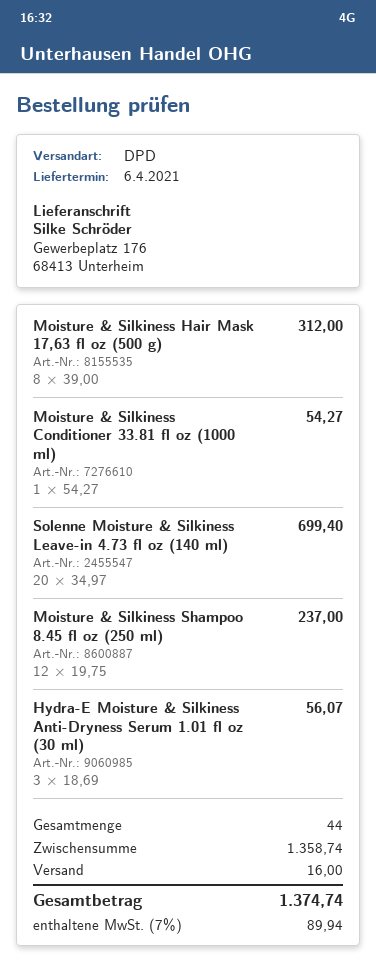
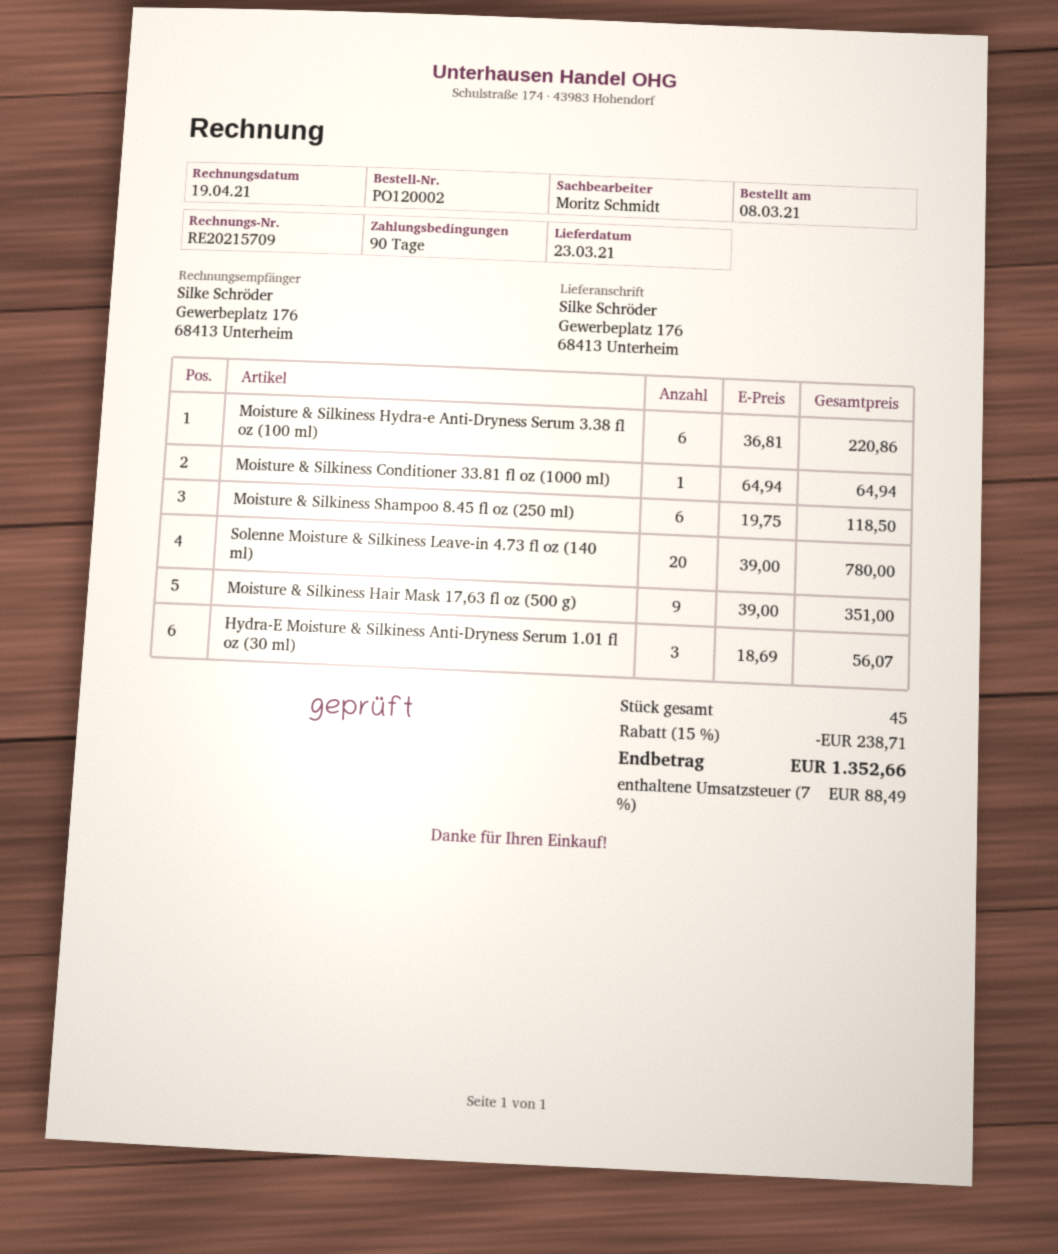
delivery date: 2021-04-06 -> 2021-03-23
Moisture & Silkiness Hair Mask 17,63 fl oz (500 g): 8 x 39.00 = 312.00 -> 9 x 39.00 = 351.00
Moisture & Silkiness Conditioner 33.81 fl oz (1000 ml): 1 x 54.27 = 54.27 -> 1 x 64.94 = 64.94
Solenne Moisture & Silkiness Leave-in 4.73 fl oz (140 ml): 20 x 34.97 = 699.40 -> 20 x 39.00 = 780.00
Moisture & Silkiness Shampoo 8.45 fl oz (250 ml): 12 x 19.75 = 237.00 -> 6 x 19.75 = 118.50
Moisture & Silkiness Hydra-e Anti-Dryness Serum 3.38 fl oz (100 ml): none -> 6 x 36.81 = 220.86
total quantity: 44 -> 45
discount: none -> 15% = 238.71
shipping: 16.00 -> none
tax: 7% = 89.94 -> 7% = 88.49
total: 1374.74 -> 1352.66

